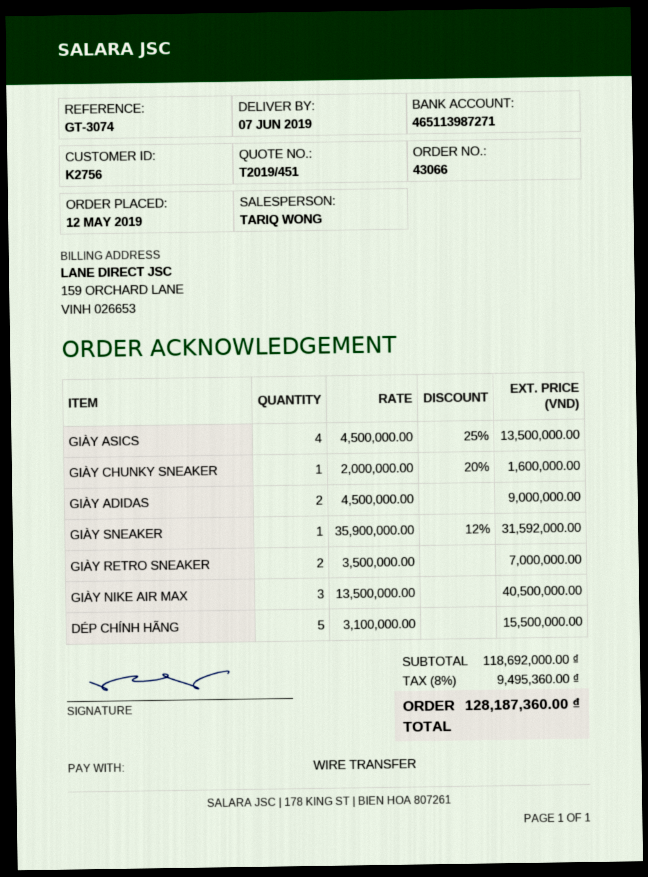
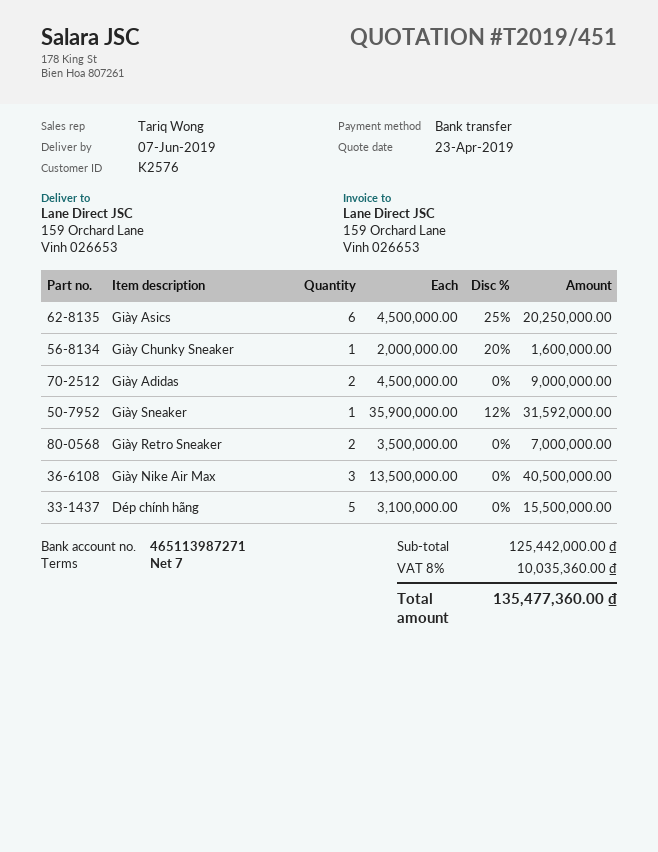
customer number: K2756 -> K2576
GIÀY ASICS: 4 x 4500000.00 - 25% = 13500000.00 -> 6 x 4500000.00 - 25% = 20250000.00
subtotal: 118692000.00 -> 125442000.00
tax: 8% = 9495360.00 -> 8% = 10035360.00
total: 128187360.00 -> 135477360.00

